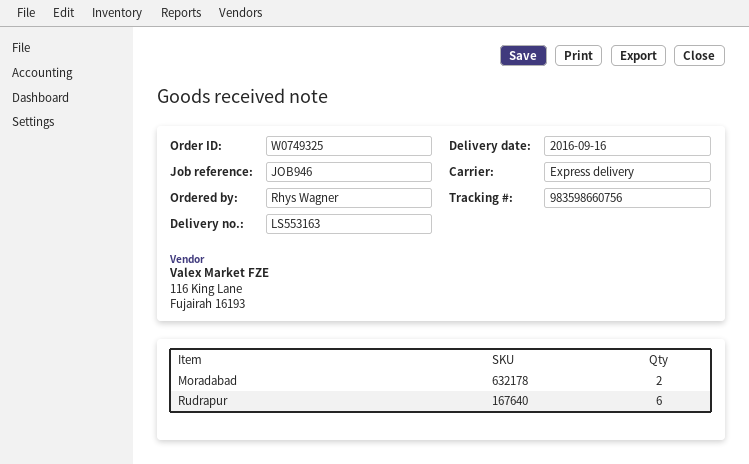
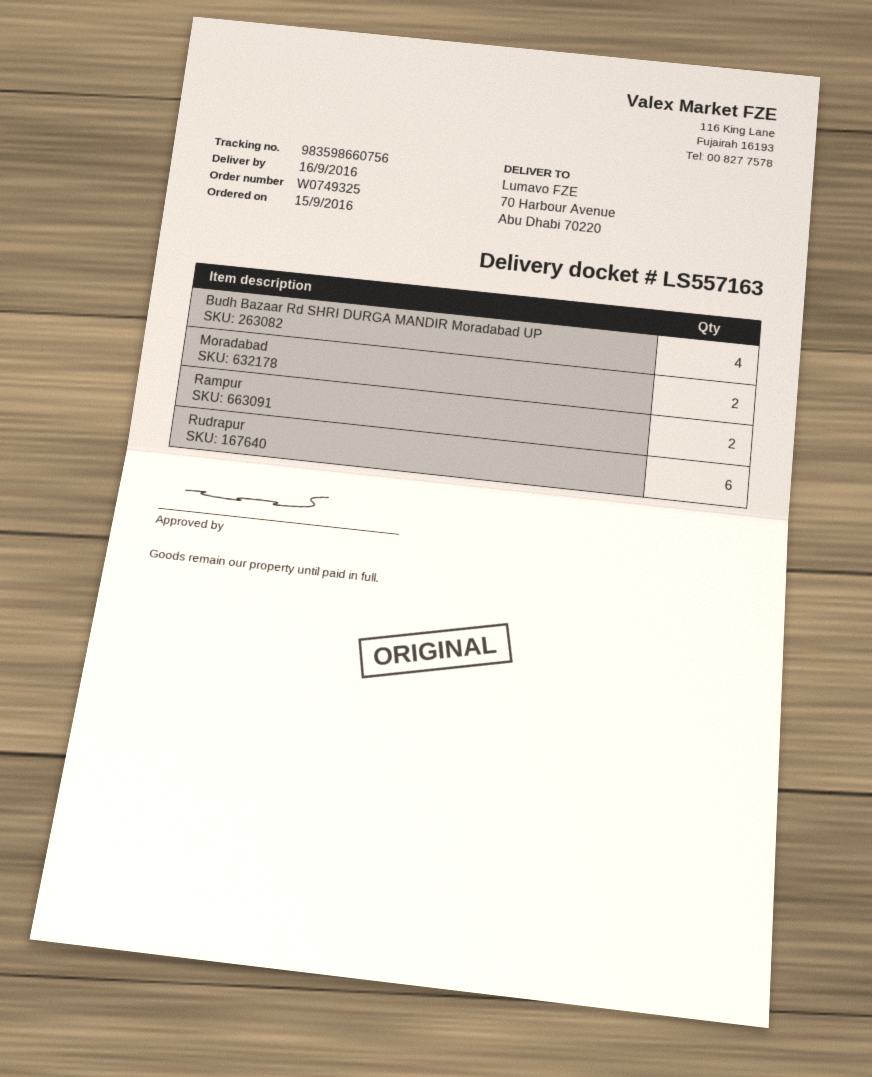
delivery note number: LS553163 -> LS557163
Budh Bazaar Rd SHRI DURGA MANDIR Moradabad UP: none -> 4
Rampur: none -> 2

